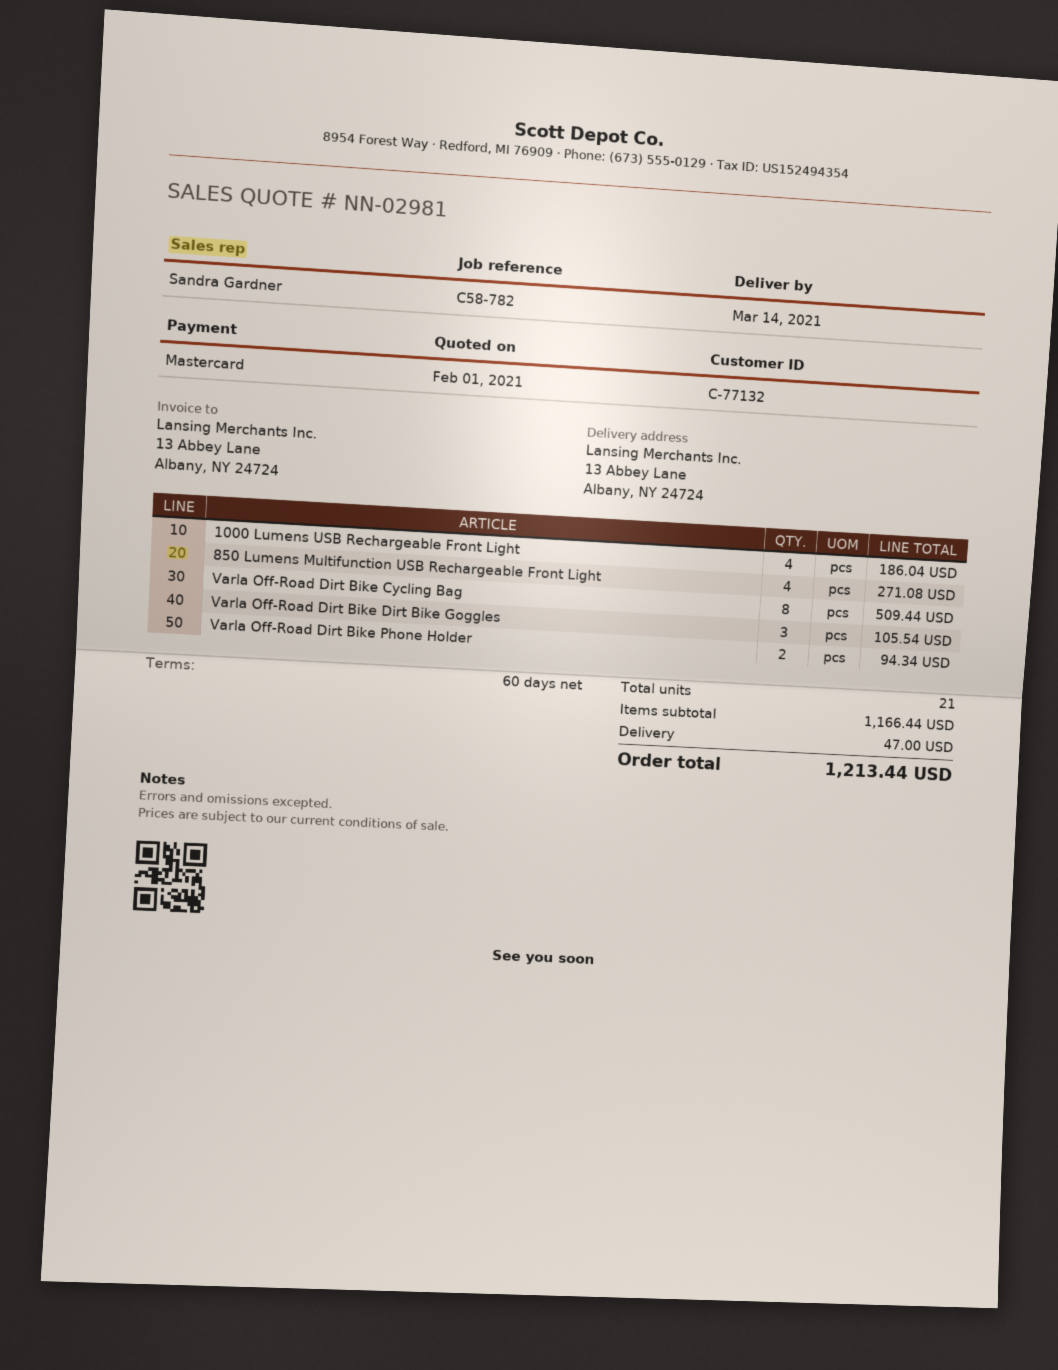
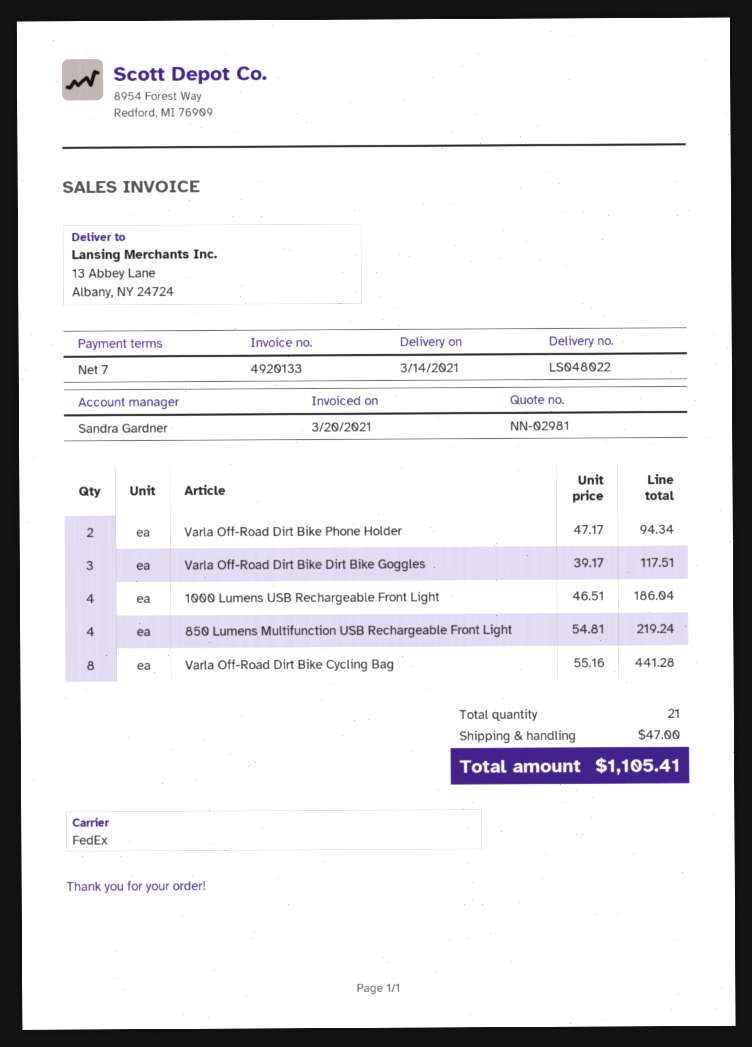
payment terms: 60 days -> 7 days
850 Lumens Multifunction USB Rechargeable Front Light: 4 for 271.08 -> 4 for 219.24
Varla Off-Road Dirt Bike Cycling Bag: 8 for 509.44 -> 8 for 441.28
Varla Off-Road Dirt Bike Dirt Bike Goggles: 3 for 105.54 -> 3 for 117.51
total: 1213.44 -> 1105.41

